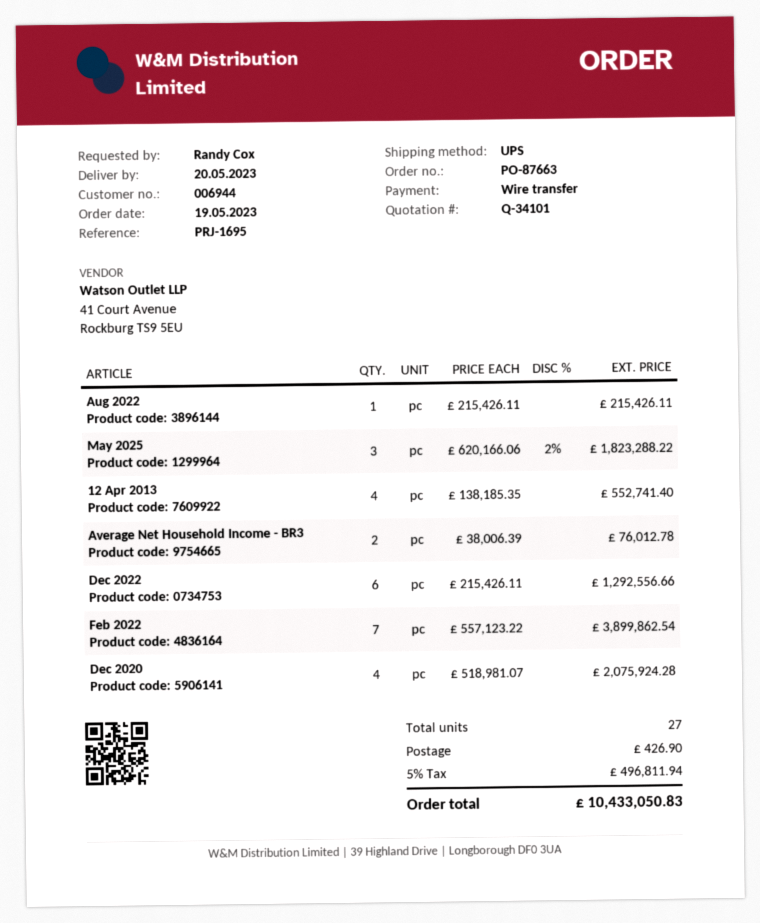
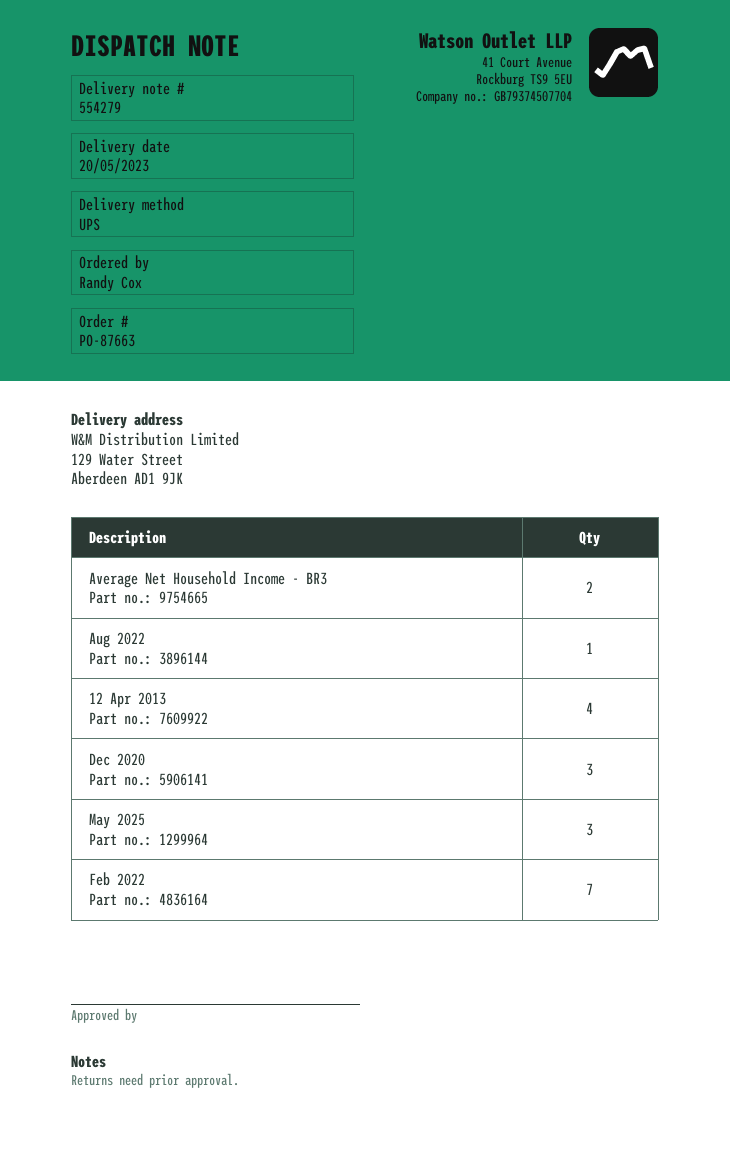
Dec 2022: 6 -> none
Dec 2020: 4 -> 3

